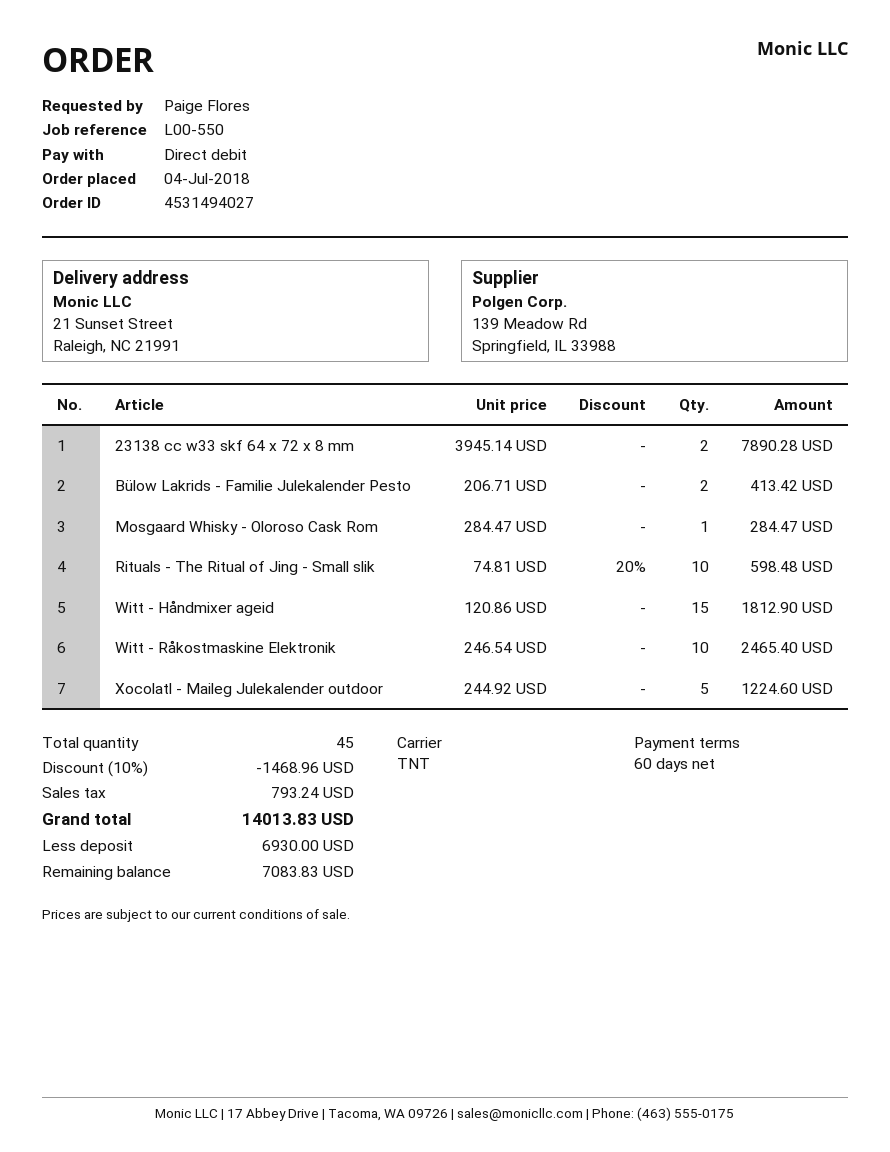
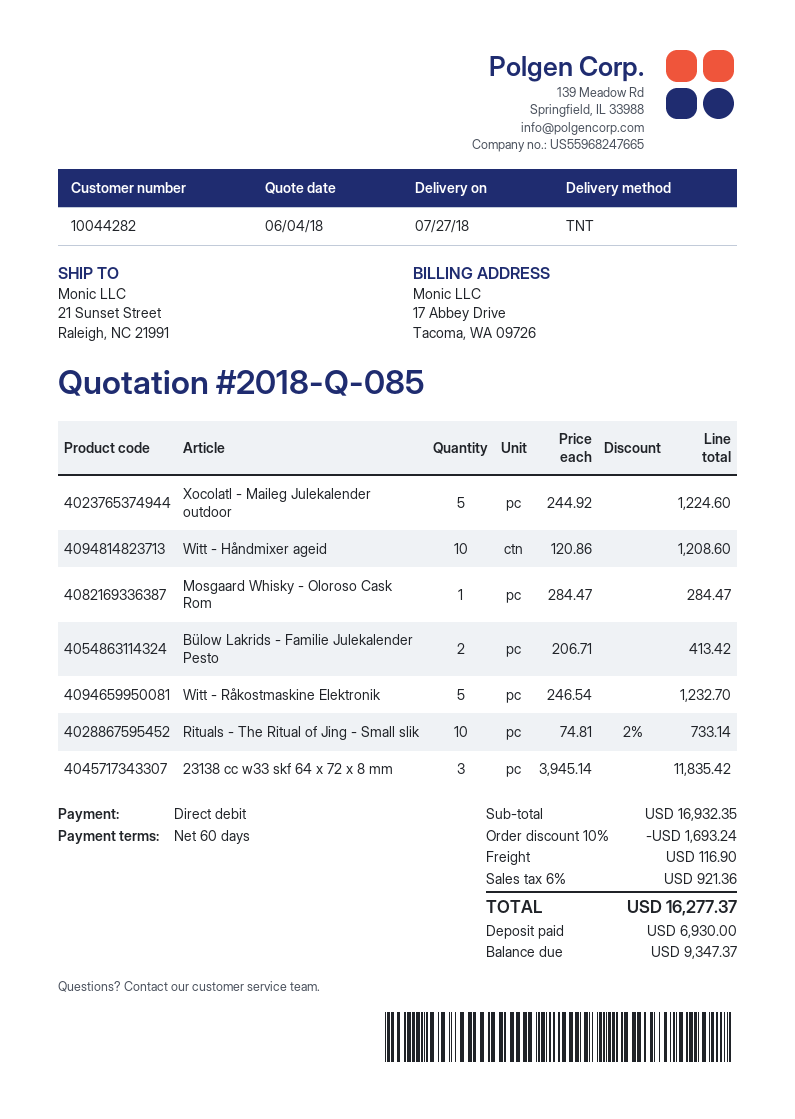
23138 cc w33 skf 64 x 72 x 8 mm: 2 x 3945.14 = 7890.28 -> 3 x 3945.14 = 11835.42
Rituals - The Ritual of Jing - Small slik: 10 x 74.81 - 20% = 598.48 -> 10 x 74.81 - 2% = 733.14
Witt - Håndmixer ageid: 15 x 120.86 = 1812.90 -> 10 x 120.86 = 1208.60
Witt - Råkostmaskine Elektronik: 10 x 246.54 = 2465.40 -> 5 x 246.54 = 1232.70
discount: 10% = 1468.96 -> 10% = 1693.24
shipping: none -> 116.90
tax: 793.24 -> 921.36
total: 14013.83 -> 16277.37
balance: 7083.83 -> 9347.37

